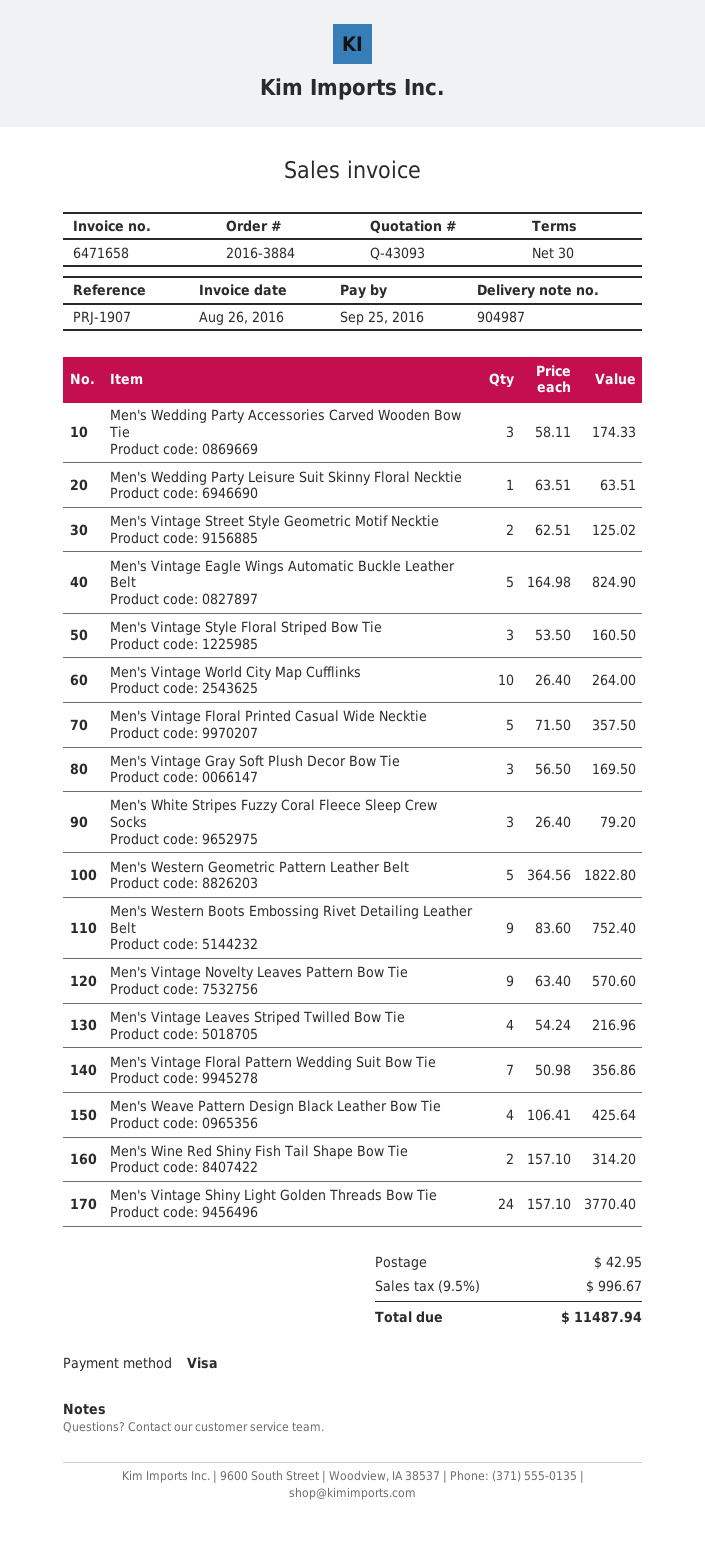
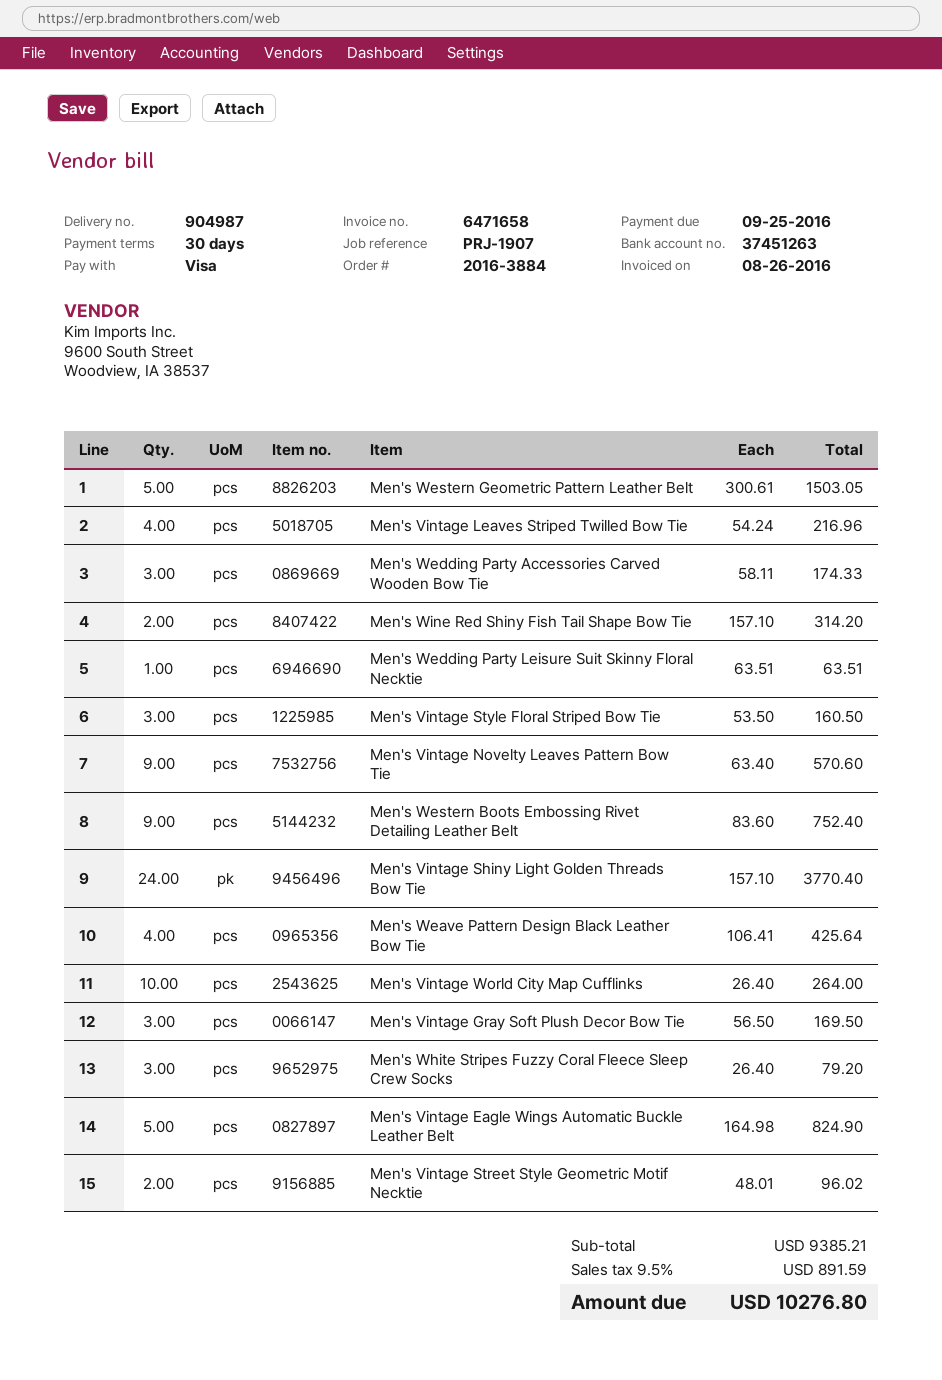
Men's Vintage Street Style Geometric Motif Necktie: 2 x 62.51 = 125.02 -> 2 x 48.01 = 96.02
Men's Vintage Floral Printed Casual Wide Necktie: 5 x 71.50 = 357.50 -> none
Men's Western Geometric Pattern Leather Belt: 5 x 364.56 = 1822.80 -> 5 x 300.61 = 1503.05
Men's Vintage Floral Pattern Wedding Suit Bow Tie: 7 x 50.98 = 356.86 -> none
shipping: 42.95 -> none
tax: 9.5% = 996.67 -> 9.5% = 891.59
total: 11487.94 -> 10276.80

